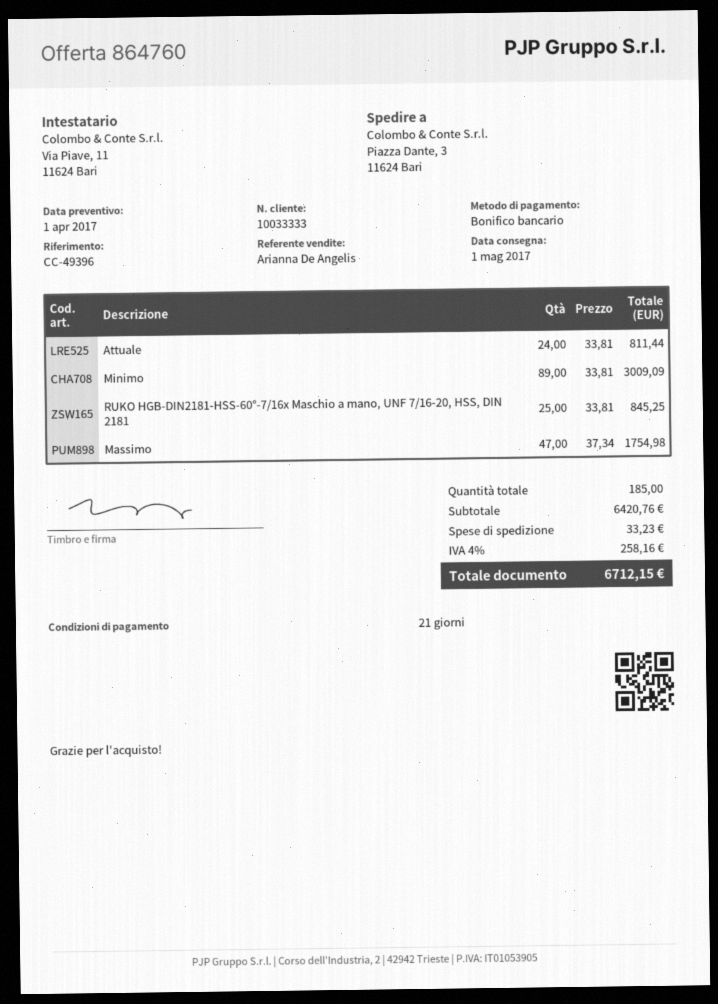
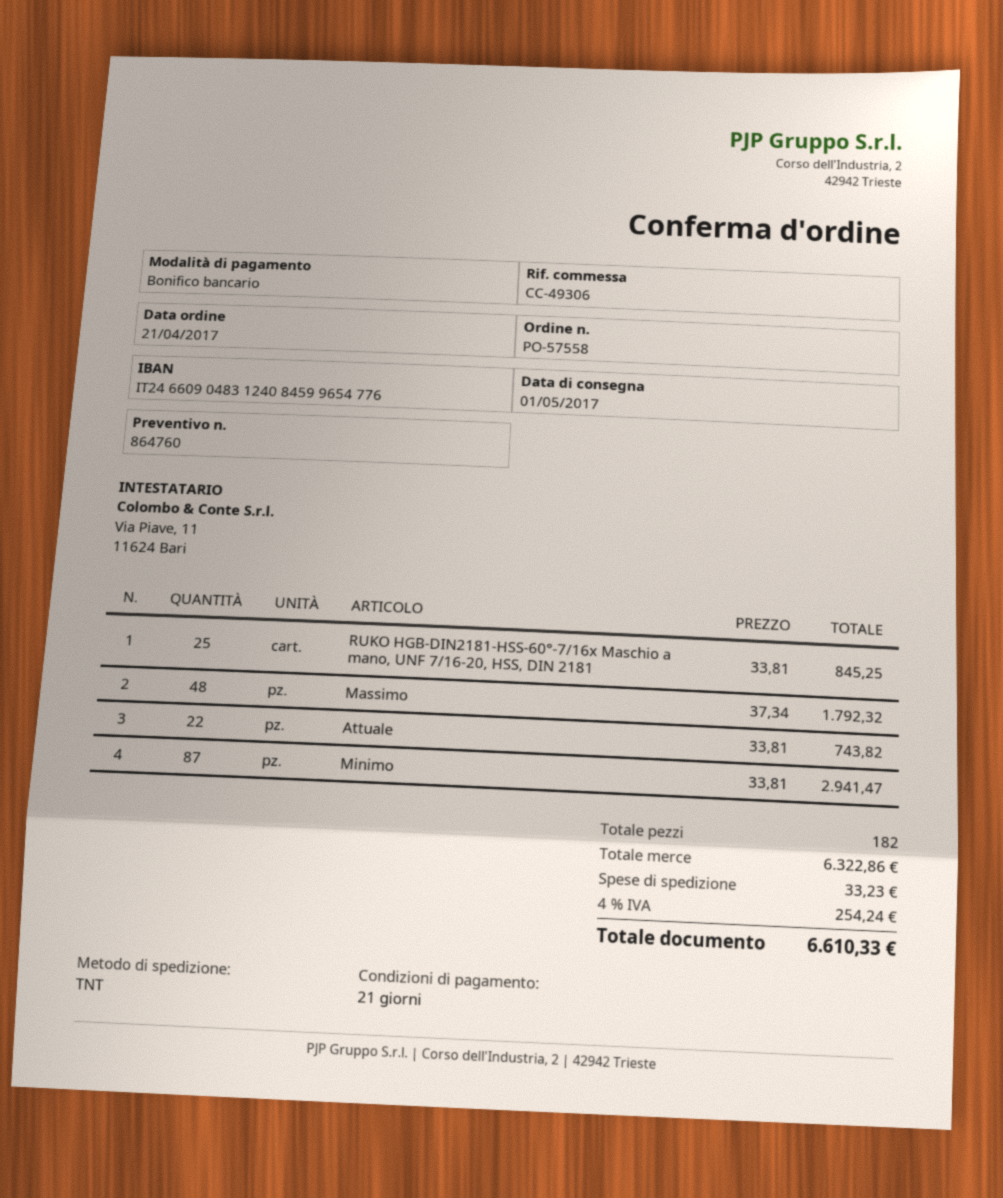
reference: CC-49396 -> CC-49306
Attuale: 24 x 33.81 = 811.44 -> 22 x 33.81 = 743.82
Minimo: 89 x 33.81 = 3009.09 -> 87 x 33.81 = 2941.47
Massimo: 47 x 37.34 = 1754.98 -> 48 x 37.34 = 1792.32
total quantity: 185 -> 182
subtotal: 6420.76 -> 6322.86
tax: 4% = 258.16 -> 4% = 254.24
total: 6712.15 -> 6610.33

